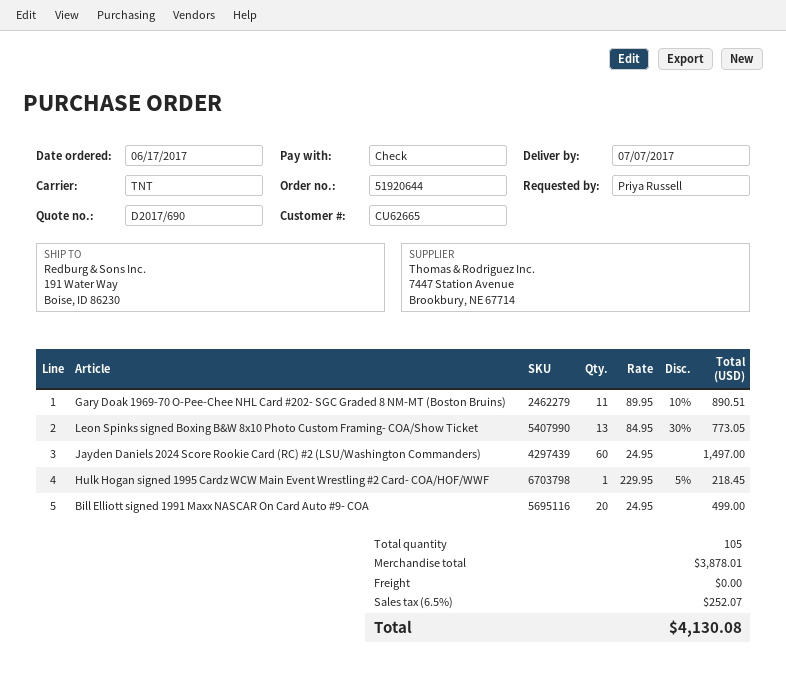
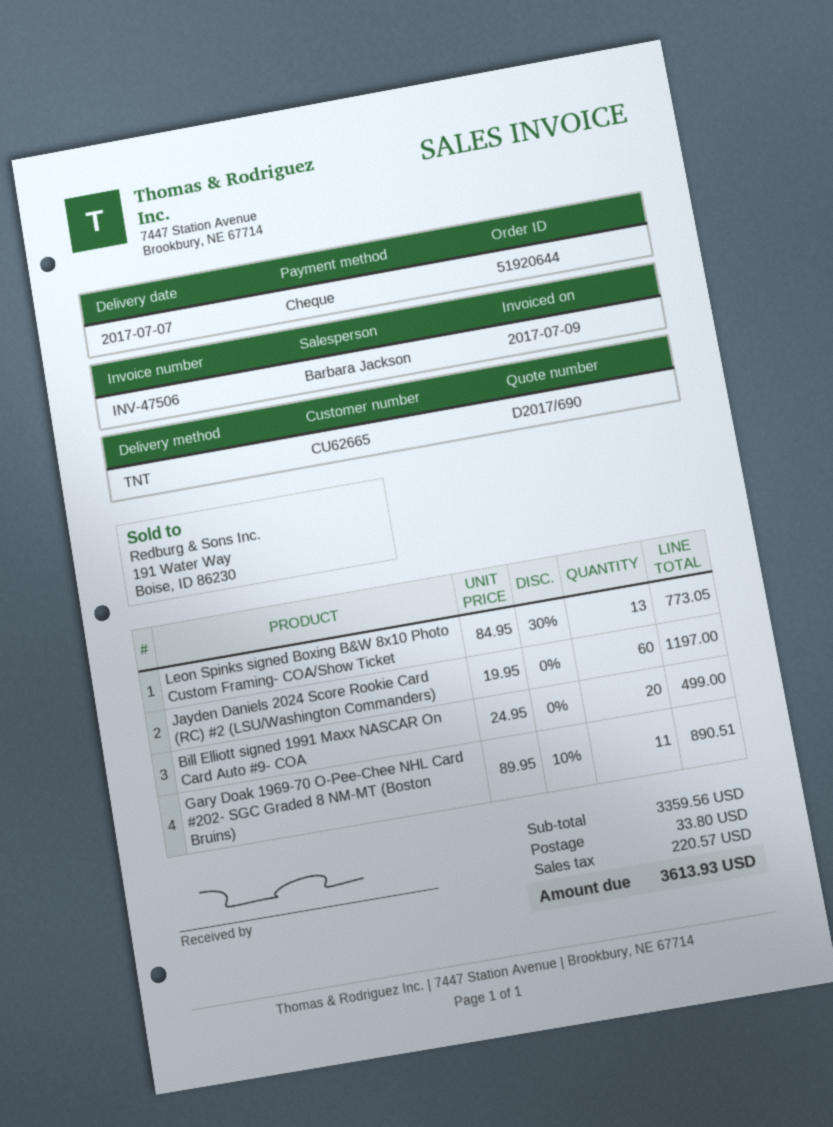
Jayden Daniels 2024 Score Rookie Card (RC) #2 (LSU/Washington Commanders): 60 x 24.95 = 1497.00 -> 60 x 19.95 = 1197.00
Hulk Hogan signed 1995 Cardz WCW Main Event Wrestling #2 Card- COA/HOF/WWF: 1 x 229.95 - 5% = 218.45 -> none
subtotal: 3878.01 -> 3359.56
shipping: 0.00 -> 33.80
tax: 252.07 -> 220.57
total: 4130.08 -> 3613.93

